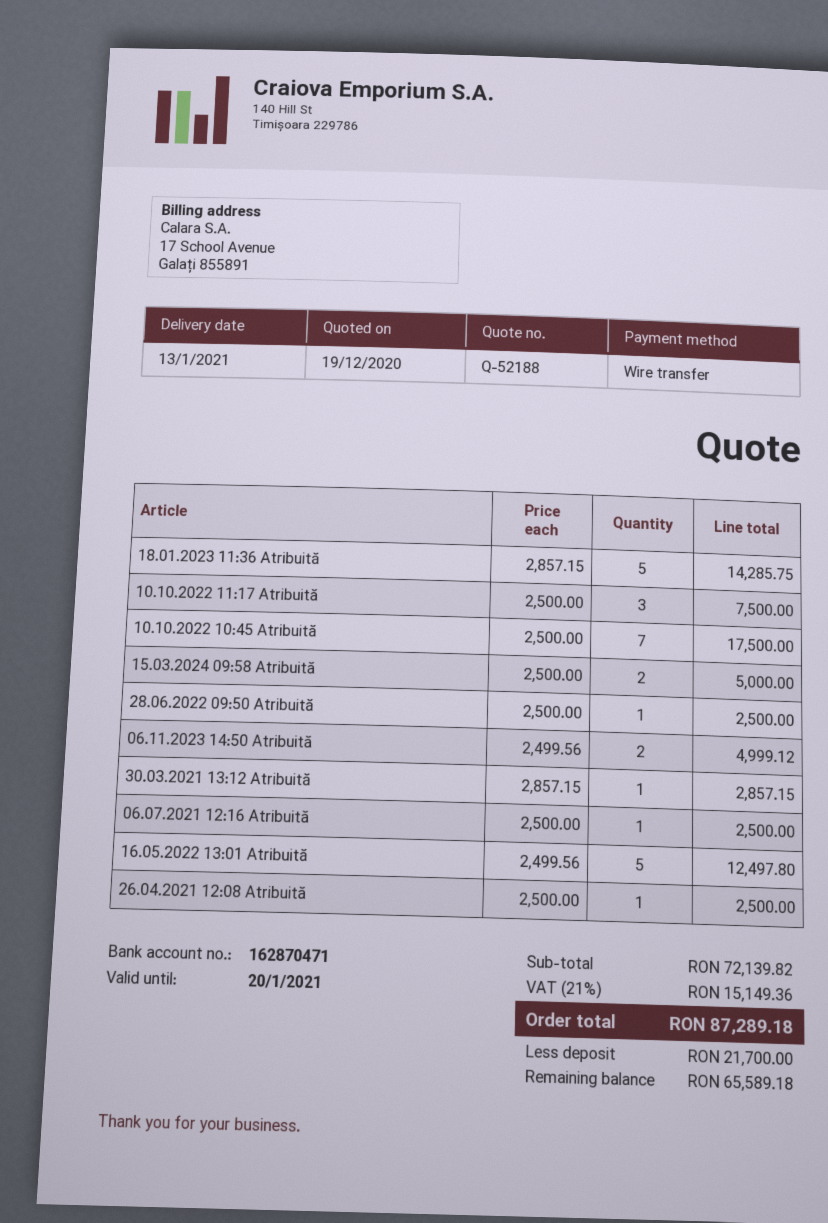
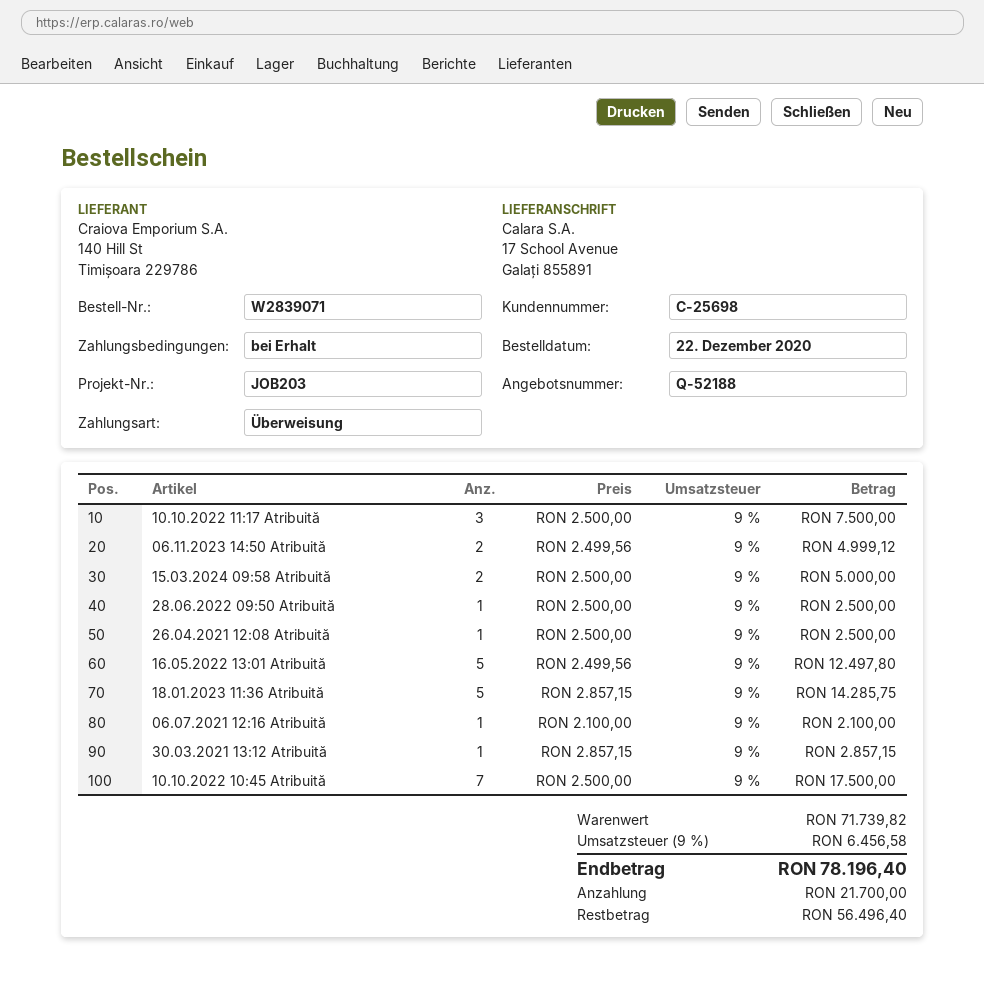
06.07.2021 12:16 Atribuită: 1 x 2500.00 = 2500.00 -> 1 x 2100.00 = 2100.00
subtotal: 72139.82 -> 71739.82
tax: 21% = 15149.36 -> 9% = 6456.58
total: 87289.18 -> 78196.40
balance: 65589.18 -> 56496.40

